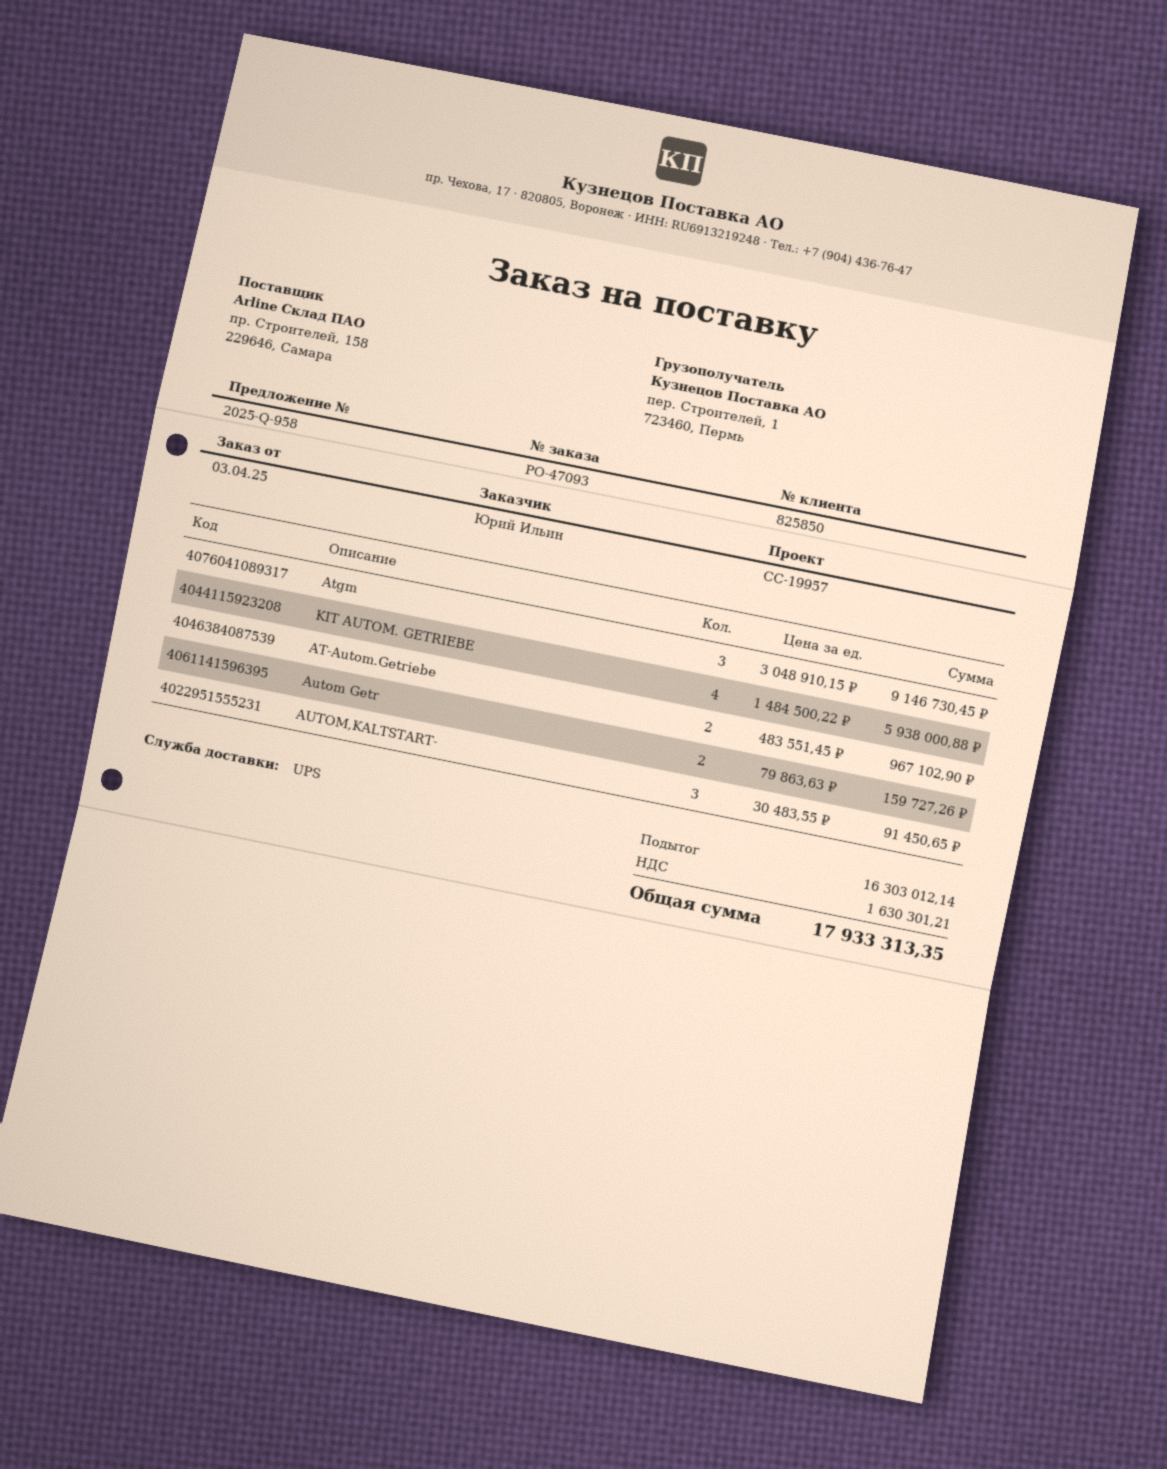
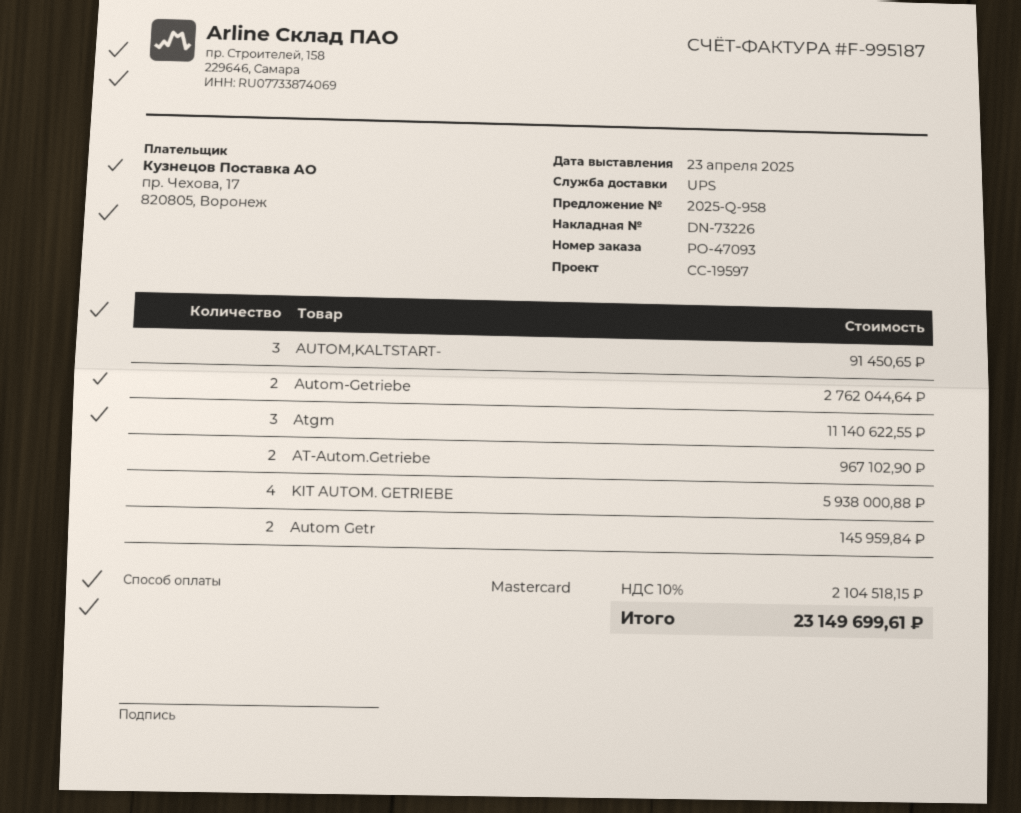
reference: CC-19957 -> CC-19597
Atgm: 3 for 9146730.45 -> 3 for 11140622.55
Autom Getr: 2 for 159727.26 -> 2 for 145959.84
Autom-Getriebe: none -> 2 for 2762044.64
tax: 1630301.21 -> 2104518.15
total: 17933313.35 -> 23149699.61

